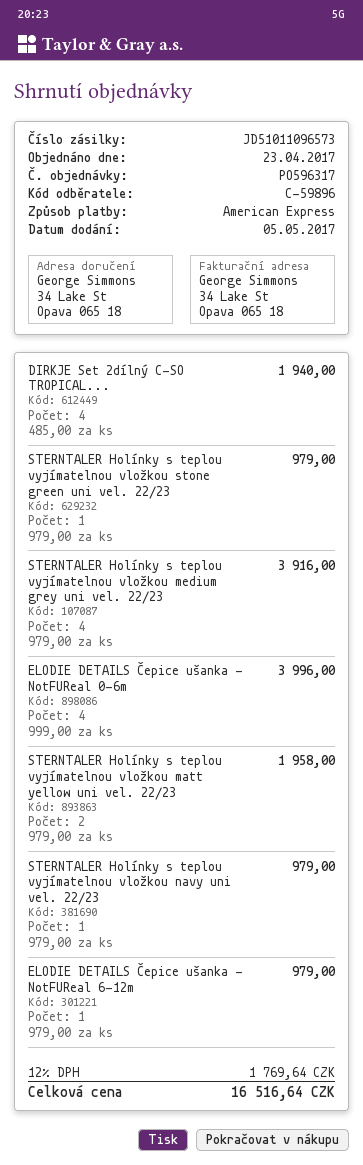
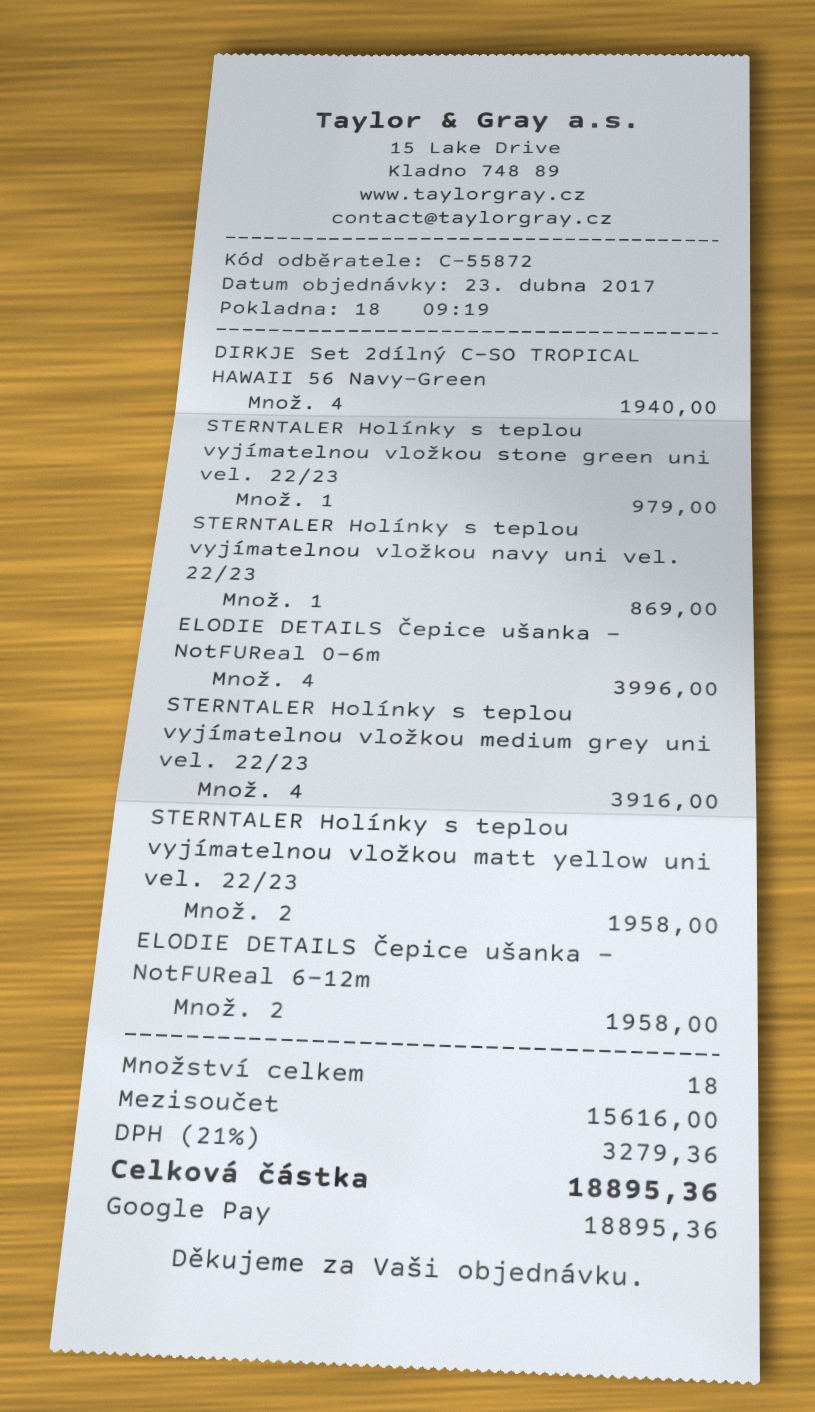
customer number: C-59896 -> C-55872
payment method: American Express -> Google Pay
STERNTALER Holínky s teplou vyjímatelnou vložkou navy uni vel. 22/23: 1 for 979.00 -> 1 for 869.00
ELODIE DETAILS Čepice ušanka - NotFUReal 6-12m: 1 for 979.00 -> 2 for 1958.00
tax: 12% = 1769.64 -> 21% = 3279.36
total: 16516.64 -> 18895.36

